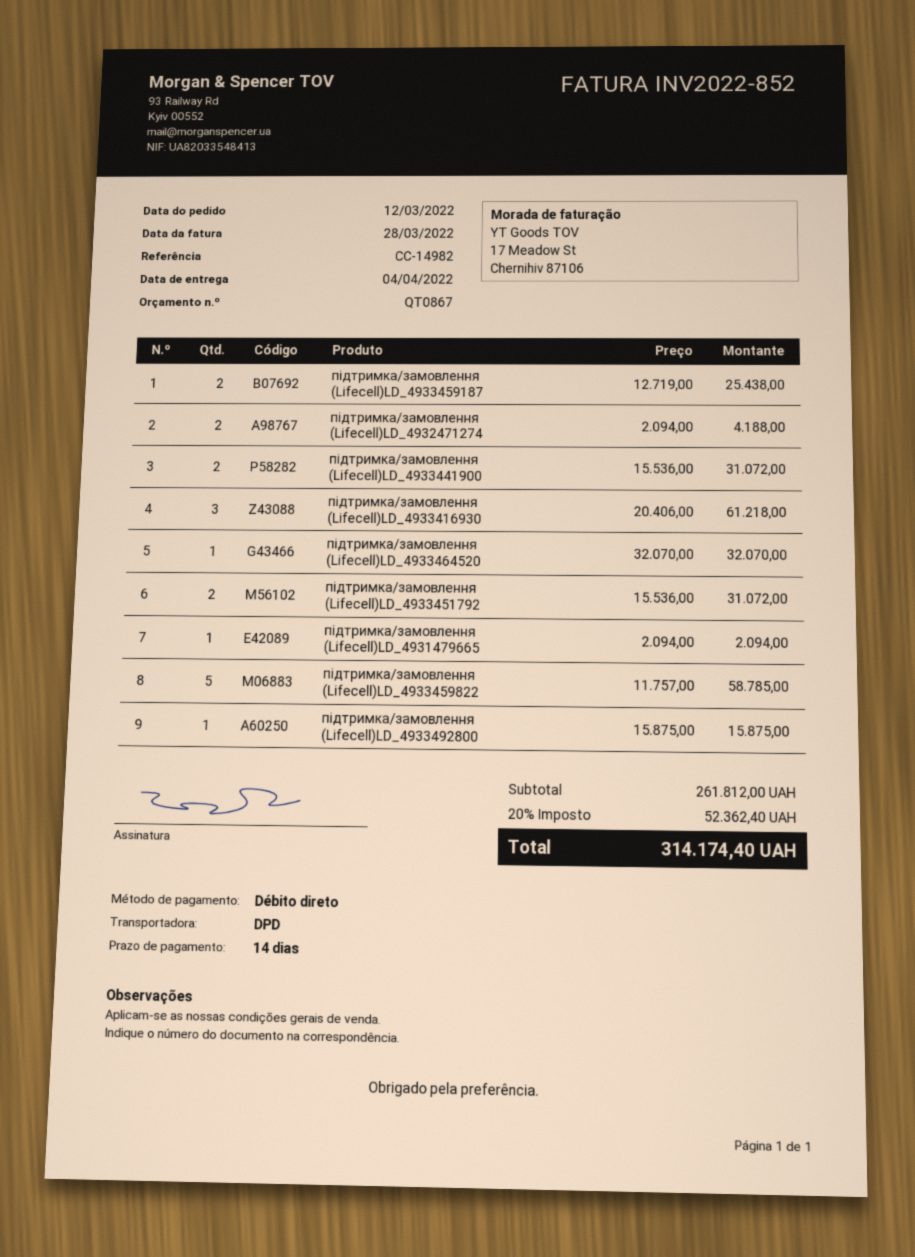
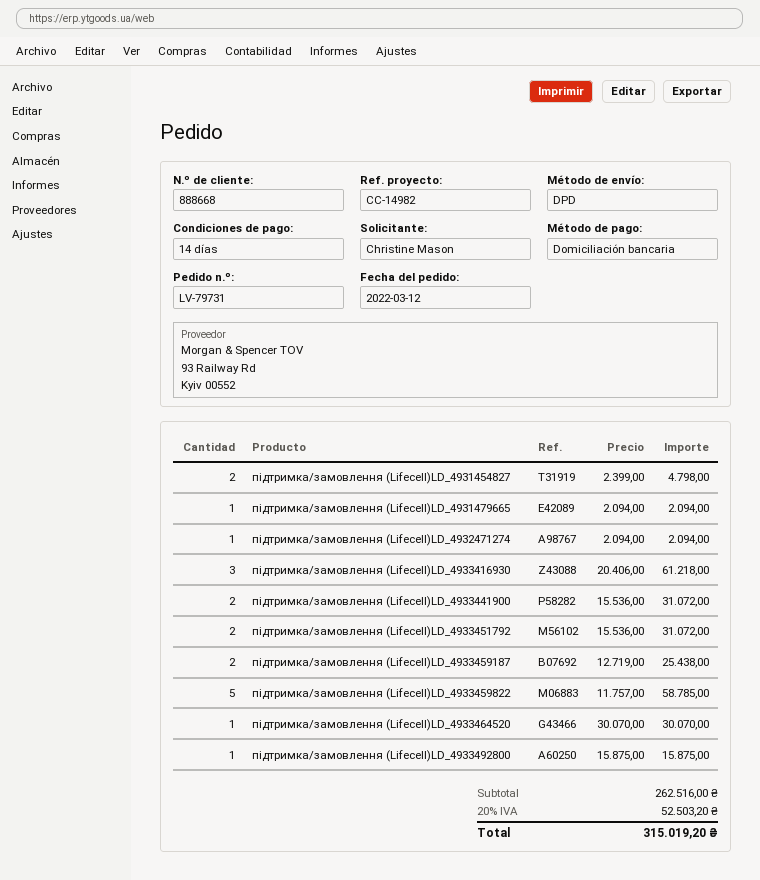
підтримка/замовлення (Lifecell)LD_4932471274: 2 x 2094.00 = 4188.00 -> 1 x 2094.00 = 2094.00
підтримка/замовлення (Lifecell)LD_4933464520: 1 x 32070.00 = 32070.00 -> 1 x 30070.00 = 30070.00
підтримка/замовлення (Lifecell)LD_4931454827: none -> 2 x 2399.00 = 4798.00
subtotal: 261812.00 -> 262516.00
tax: 20% = 52362.40 -> 20% = 52503.20
total: 314174.40 -> 315019.20

